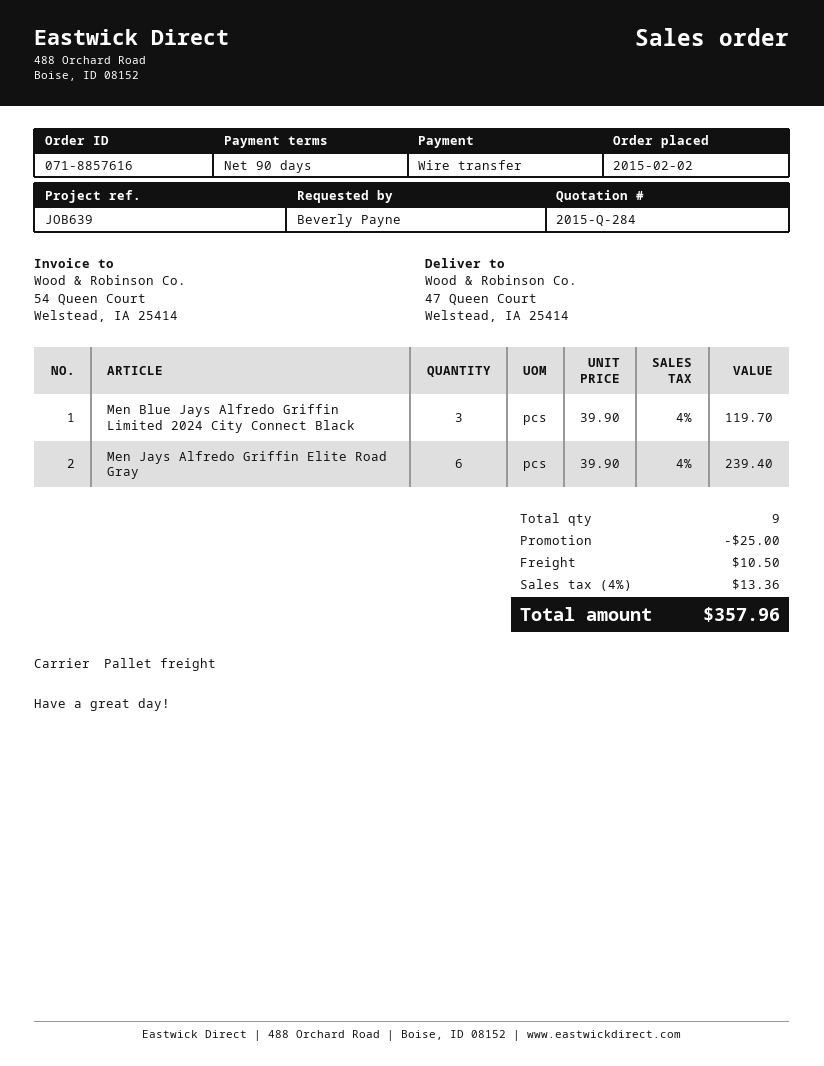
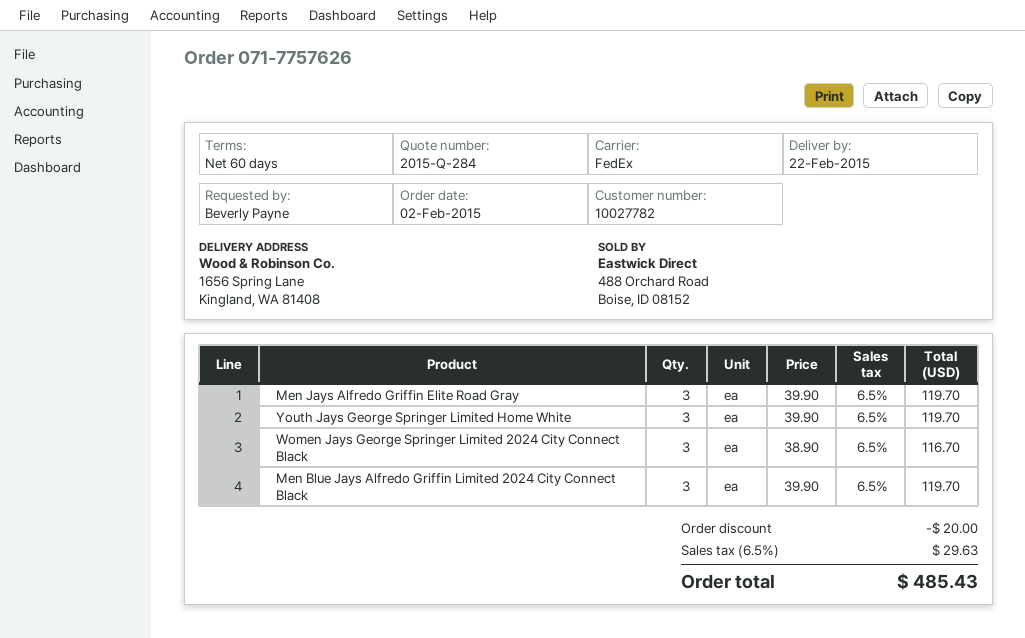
order number: 071-8857616 -> 071-7757626
payment terms: 90 days -> 60 days
shipping method: pallet freight -> FedEx
ship to: 47 Queen Court, Welstead, IA 25414 -> 1656 Spring Lane, Kingland, WA 81408
Men Jays Alfredo Griffin Elite Road Gray: 6 x 39.90 = 239.40 -> 3 x 39.90 = 119.70
Youth Jays George Springer Limited Home White: none -> 3 x 39.90 = 119.70
Women Jays George Springer Limited 2024 City Connect Black: none -> 3 x 38.90 = 116.70
discount: 25.00 -> 20.00
shipping: 10.50 -> none
tax: 4% = 13.36 -> 6.5% = 29.63
total: 357.96 -> 485.43

